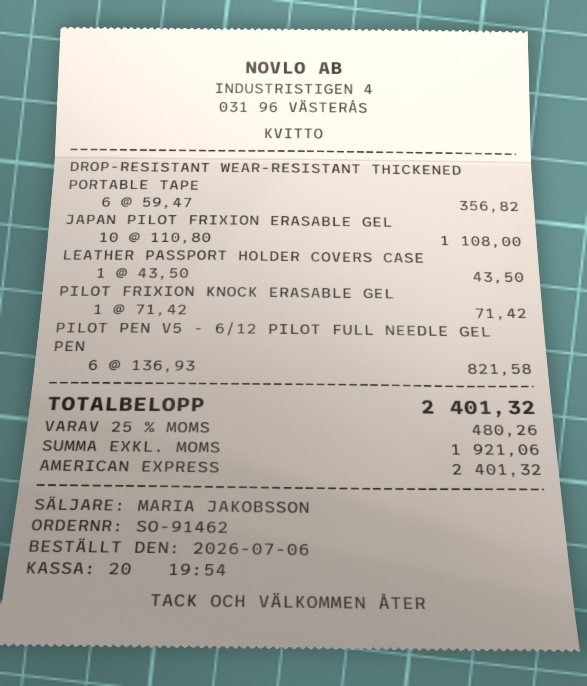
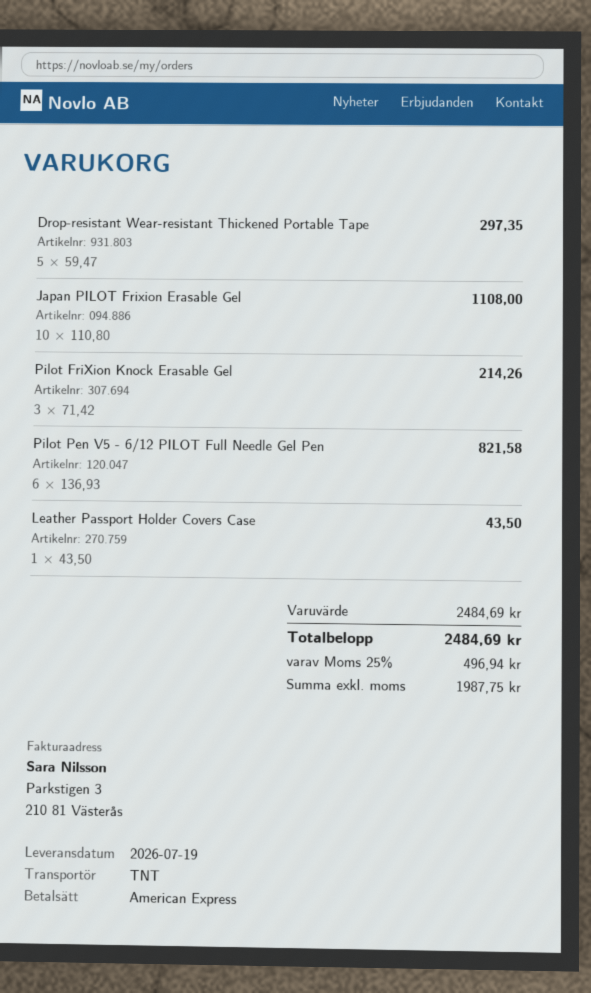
DROP-RESISTANT WEAR-RESISTANT THICKENED PORTABLE TAPE: 6 x 59.47 = 356.82 -> 5 x 59.47 = 297.35
PILOT FRIXION KNOCK ERASABLE GEL: 1 x 71.42 = 71.42 -> 3 x 71.42 = 214.26
net: 1921.06 -> 1987.75
tax: 25% = 480.26 -> 25% = 496.94
total: 2401.32 -> 2484.69

